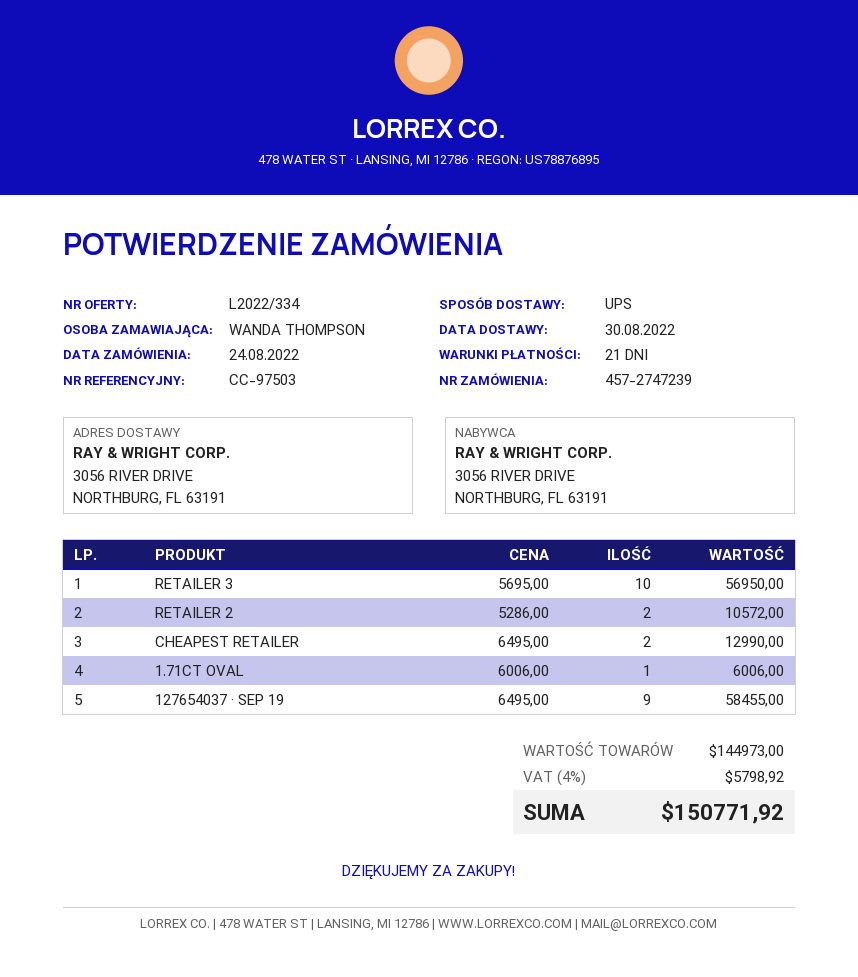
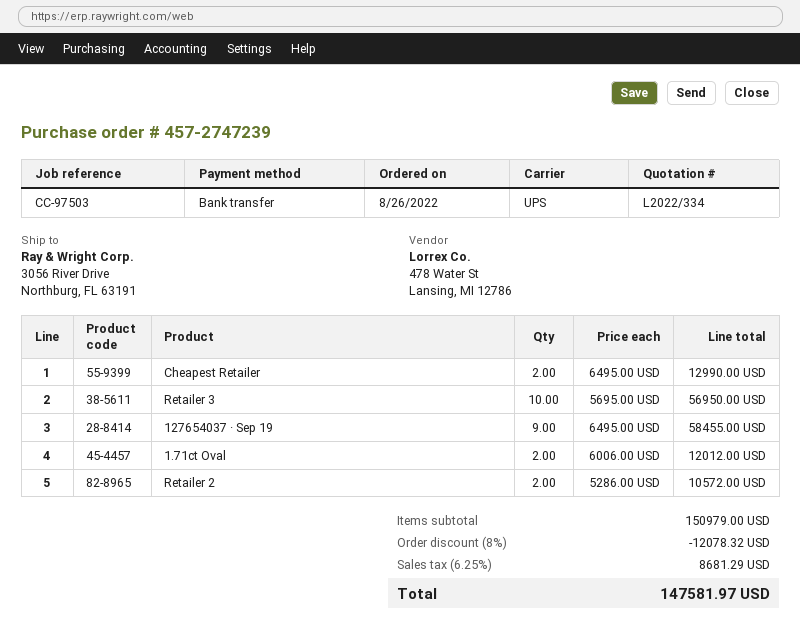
order date: 2022-08-24 -> 2022-08-26
1.71CT OVAL: 1 x 6006.00 = 6006.00 -> 2 x 6006.00 = 12012.00
subtotal: 144973.00 -> 150979.00
discount: none -> 8% = 12078.32
tax: 4% = 5798.92 -> 6.25% = 8681.29
total: 150771.92 -> 147581.97

